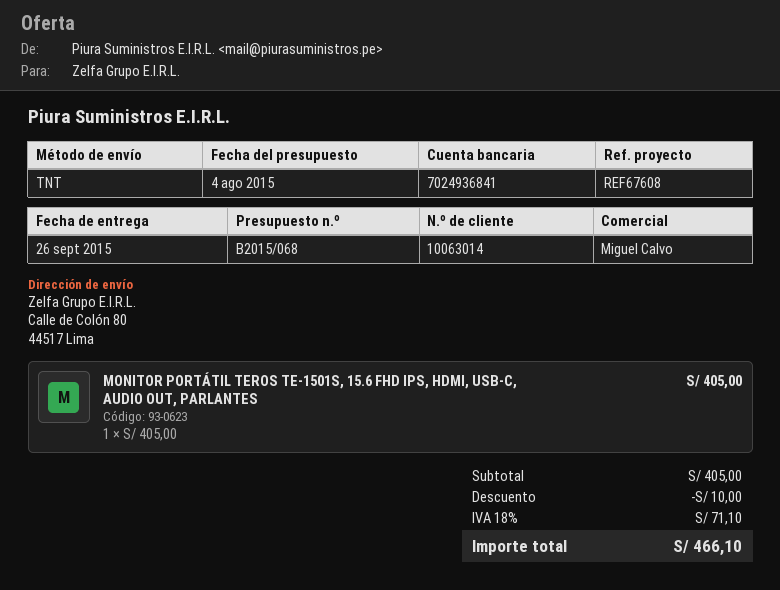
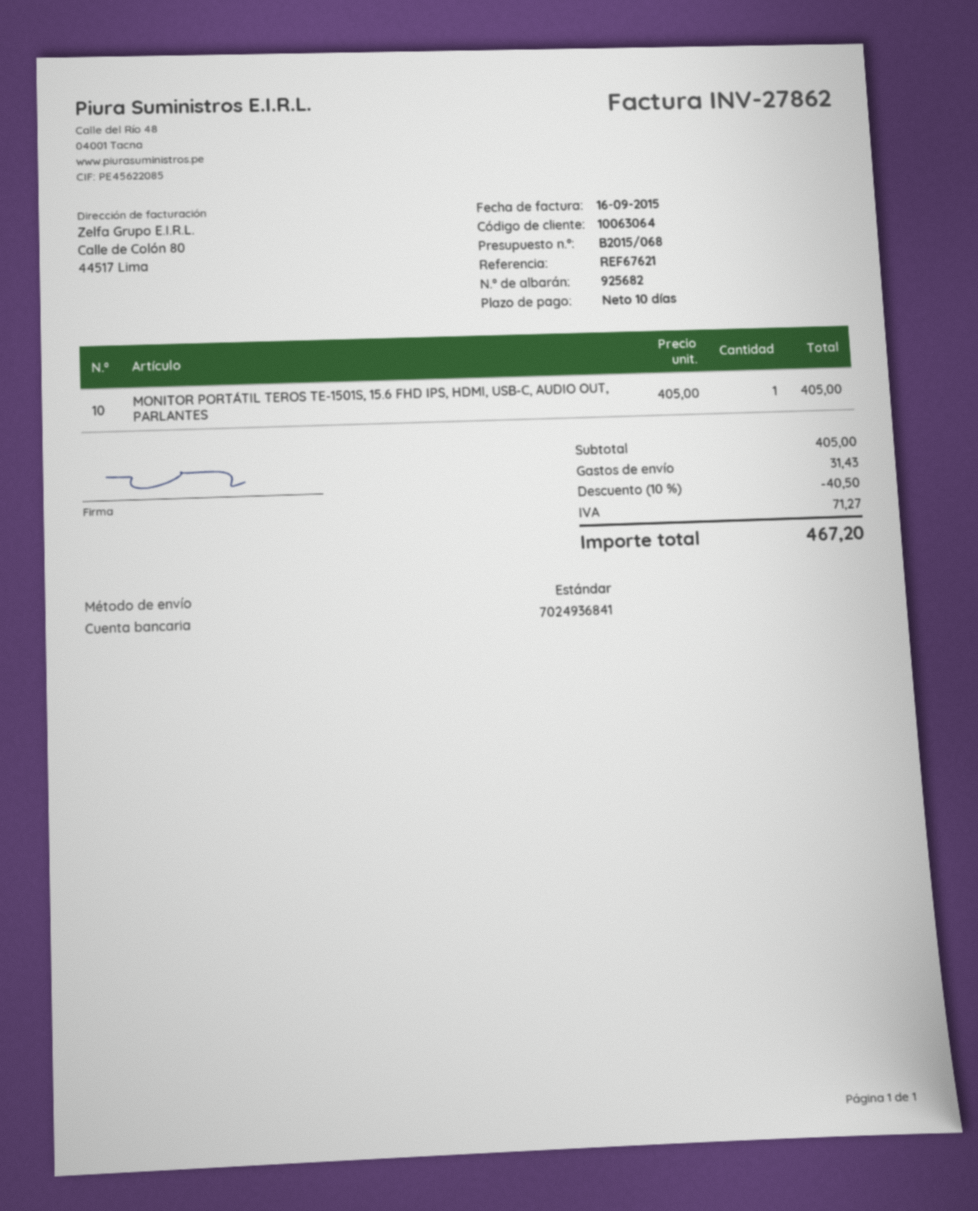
customer number: 10063014 -> 10063064
reference: REF67608 -> REF67621
shipping method: TNT -> standard
discount: 10.00 -> 40.50
shipping: none -> 31.43
tax: 71.10 -> 71.27
total: 466.10 -> 467.20

